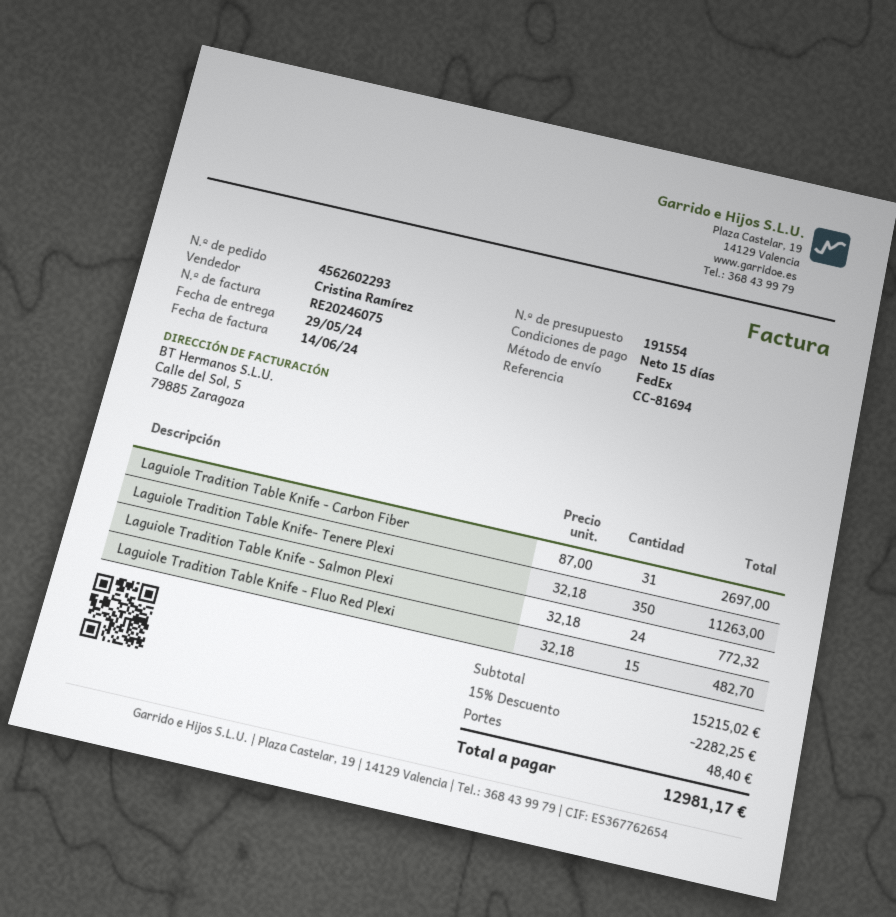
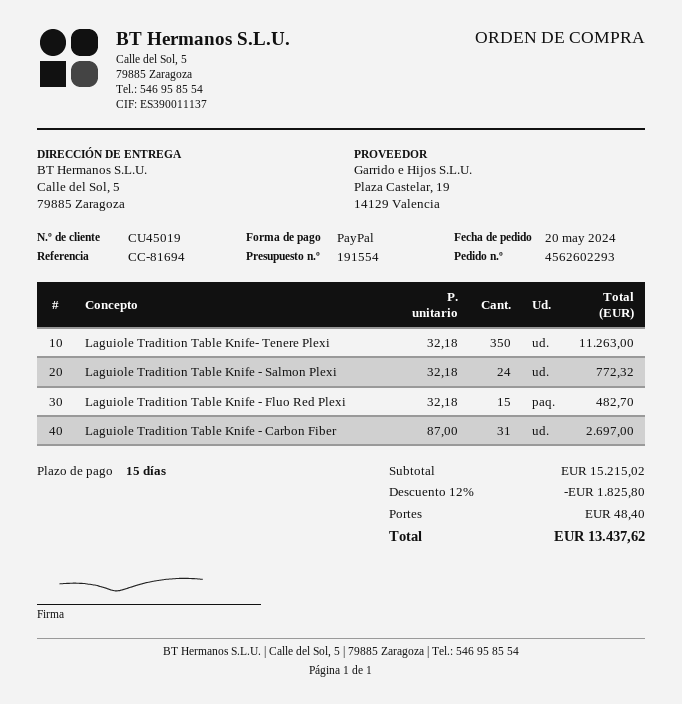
discount: 15% = 2282.25 -> 12% = 1825.80
total: 12981.17 -> 13437.62

